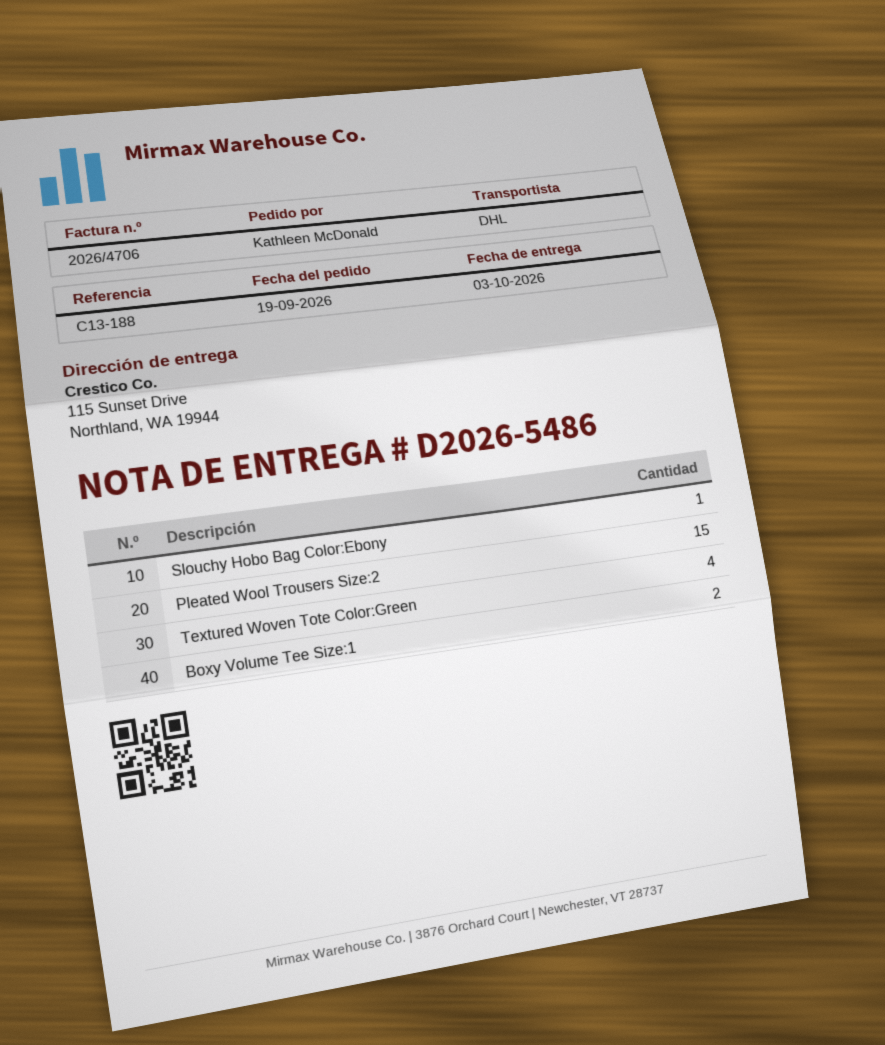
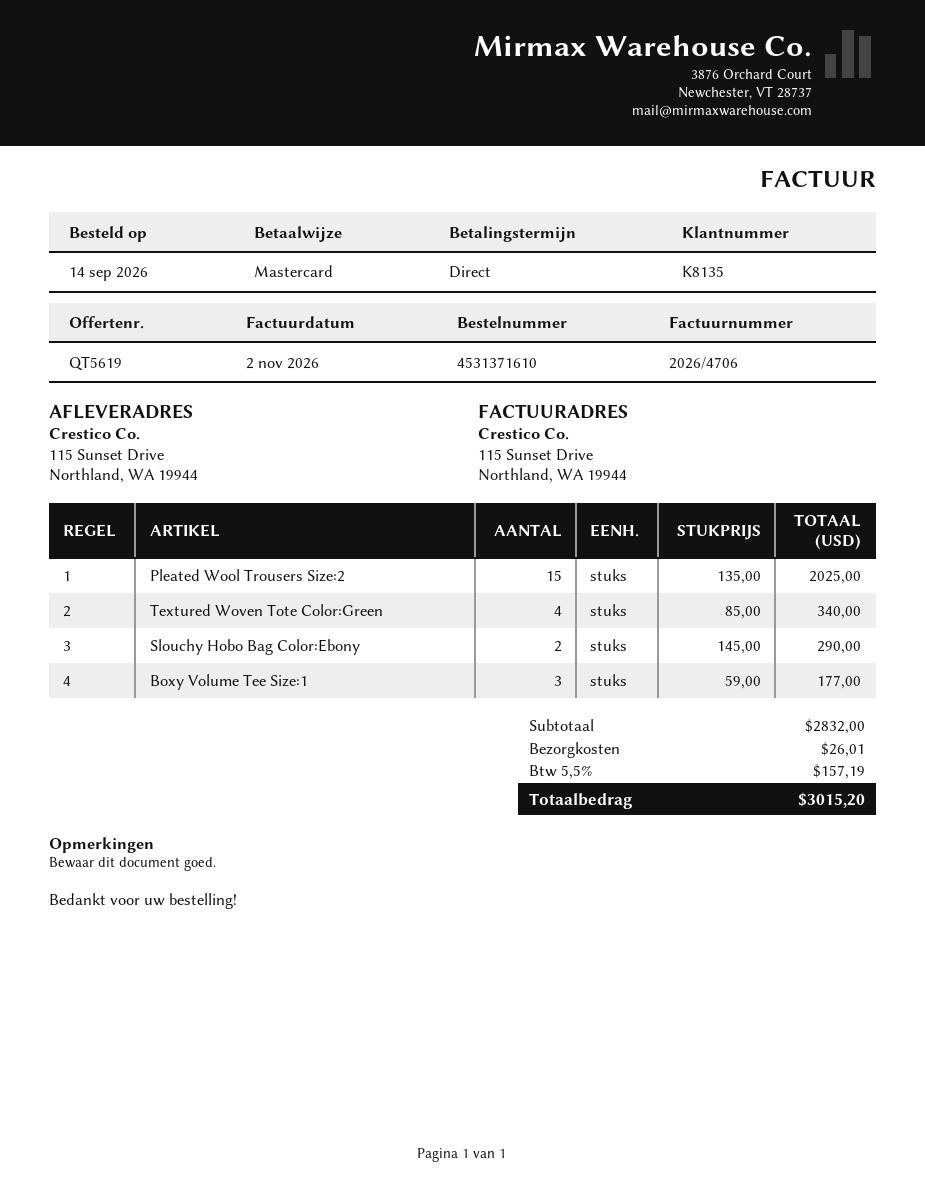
order date: 2026-09-19 -> 2026-09-14
Slouchy Hobo Bag Color:Ebony: 1 -> 2
Boxy Volume Tee Size:1: 2 -> 3

